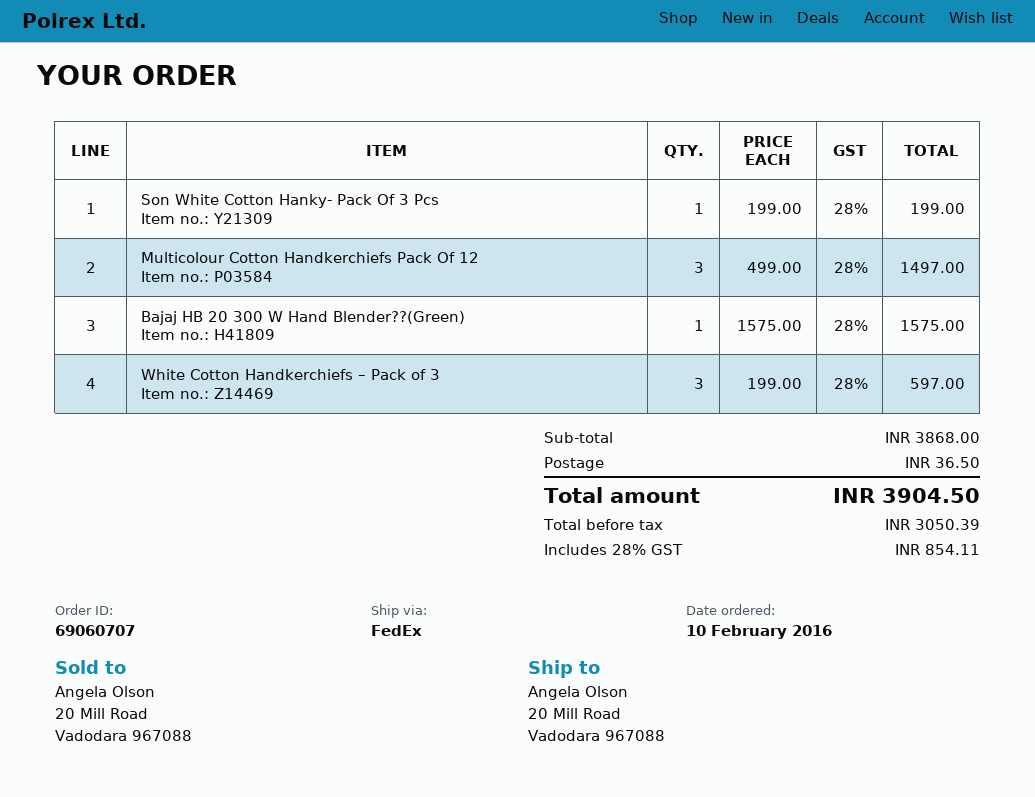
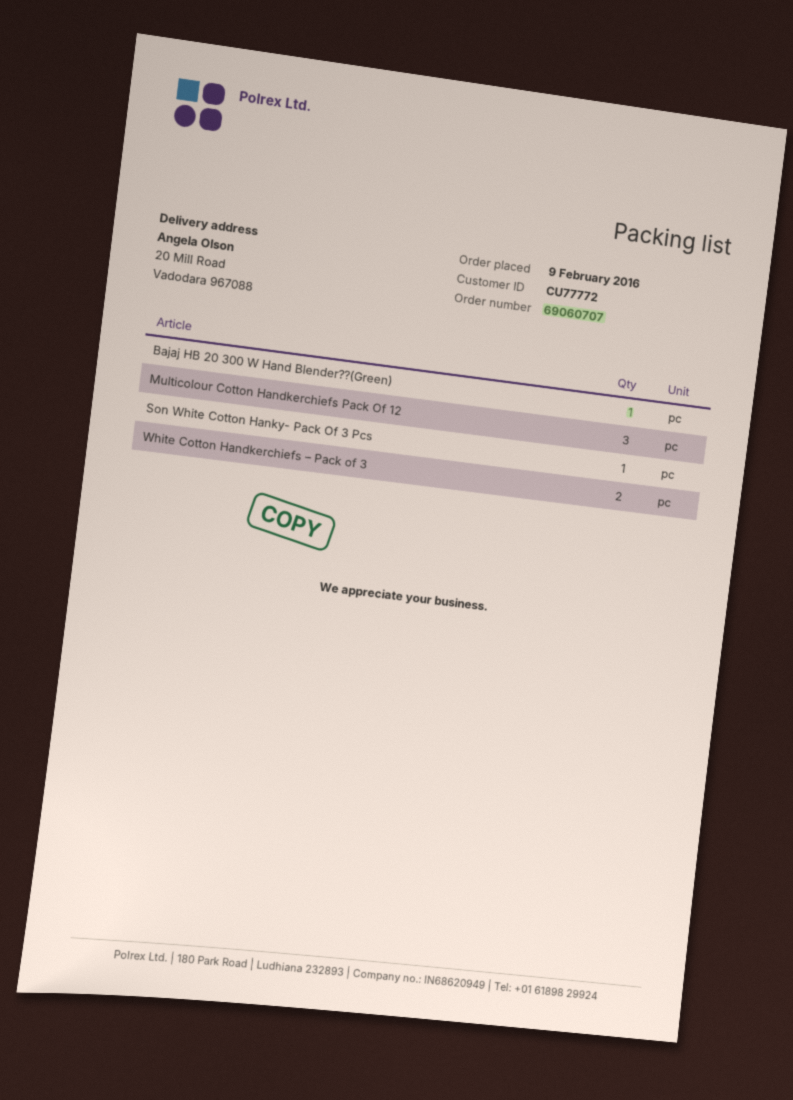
order date: 2016-02-10 -> 2016-02-09
White Cotton Handkerchiefs – Pack of 3: 3 -> 2

